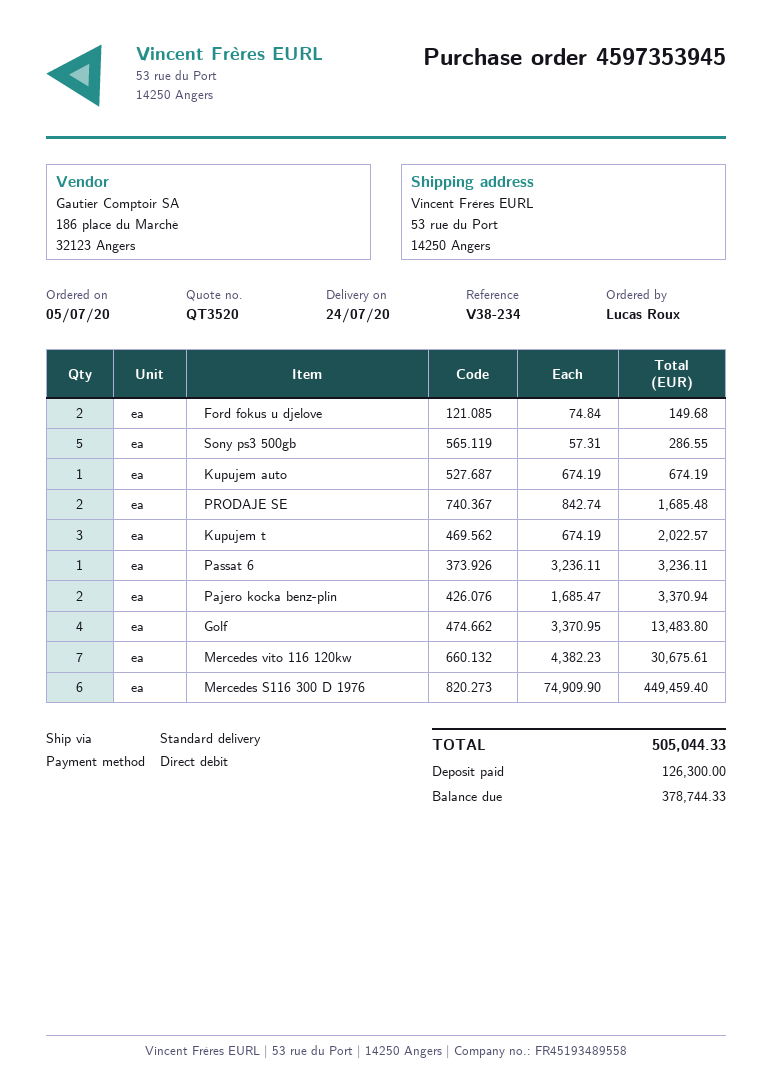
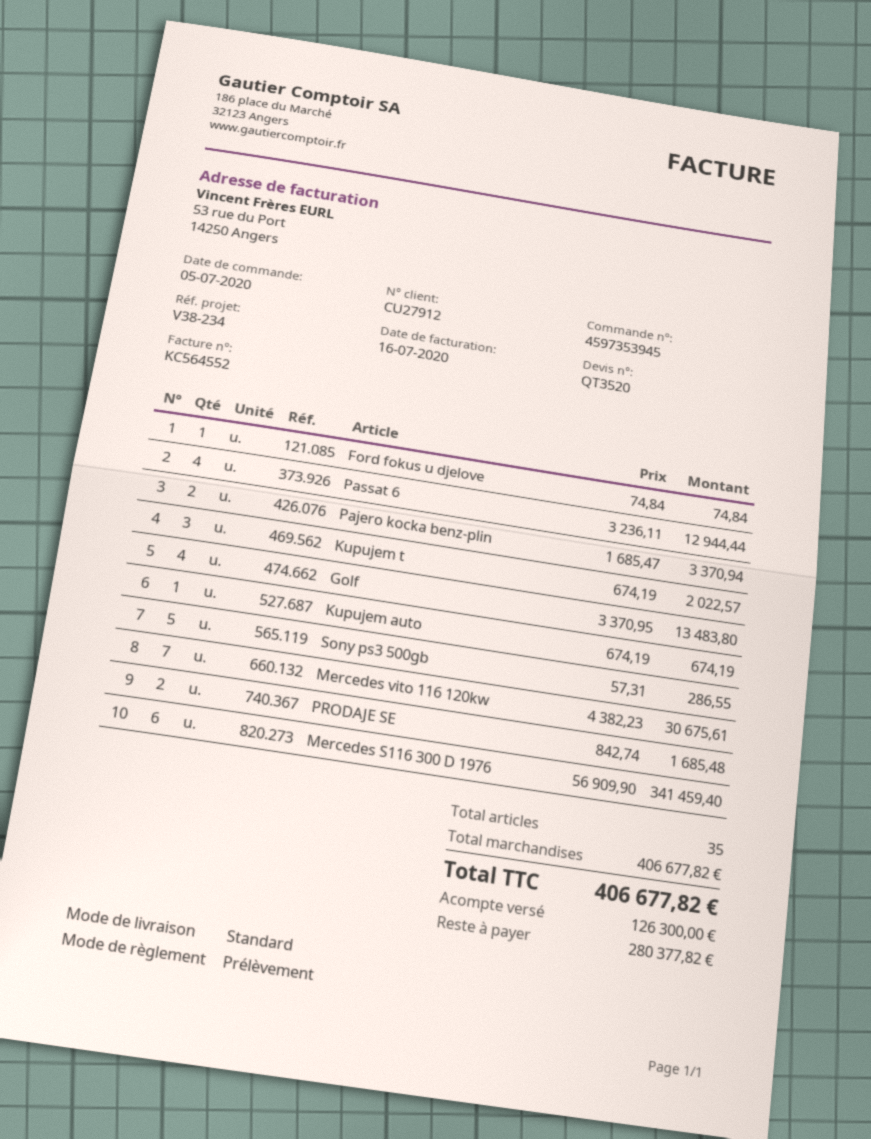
Ford fokus u djelove: 2 x 74.84 = 149.68 -> 1 x 74.84 = 74.84
Passat 6: 1 x 3236.11 = 3236.11 -> 4 x 3236.11 = 12944.44
Mercedes S116 300 D 1976: 6 x 74909.90 = 449459.40 -> 6 x 56909.90 = 341459.40
total: 505044.33 -> 406677.82
balance: 378744.33 -> 280377.82

